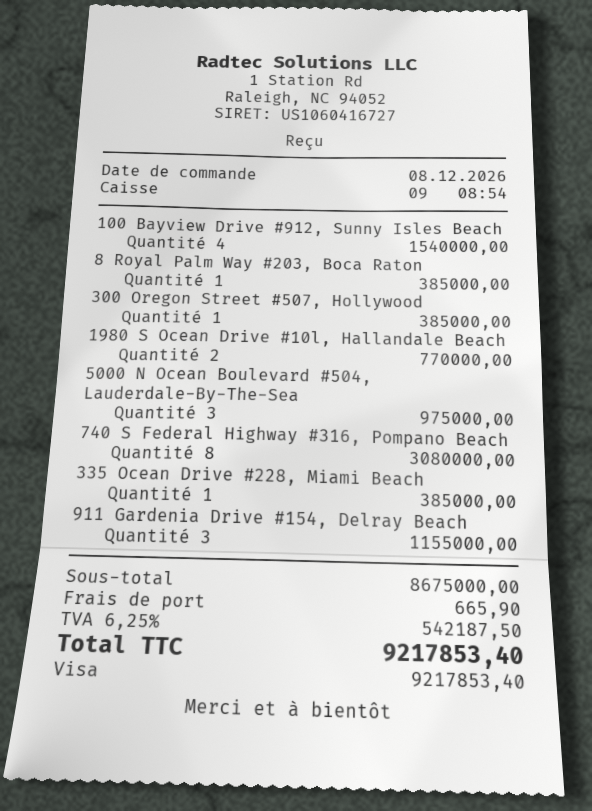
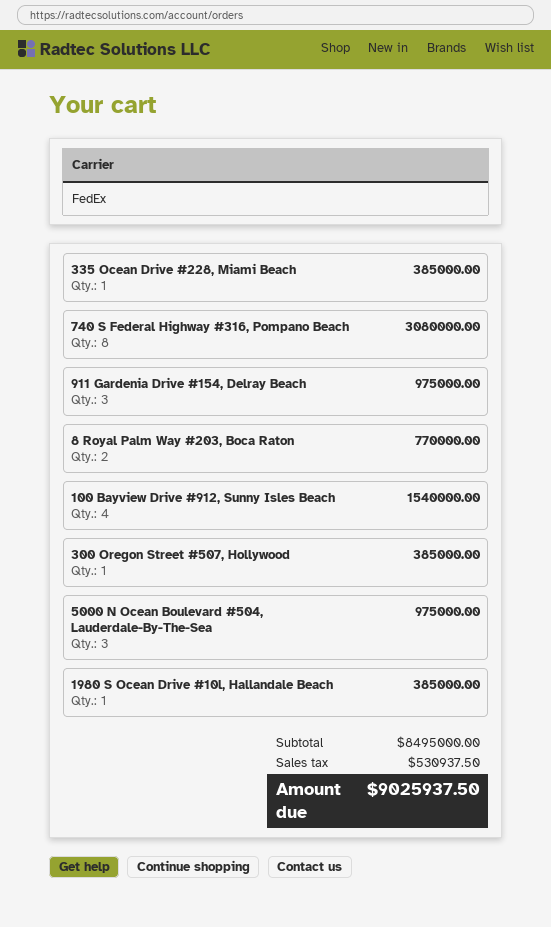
8 Royal Palm Way #203, Boca Raton: 1 for 385000.00 -> 2 for 770000.00
1980 S Ocean Drive #10l, Hallandale Beach: 2 for 770000.00 -> 1 for 385000.00
911 Gardenia Drive #154, Delray Beach: 3 for 1155000.00 -> 3 for 975000.00
subtotal: 8675000.00 -> 8495000.00
shipping: 665.90 -> none
tax: 542187.50 -> 530937.50
total: 9217853.40 -> 9025937.50

